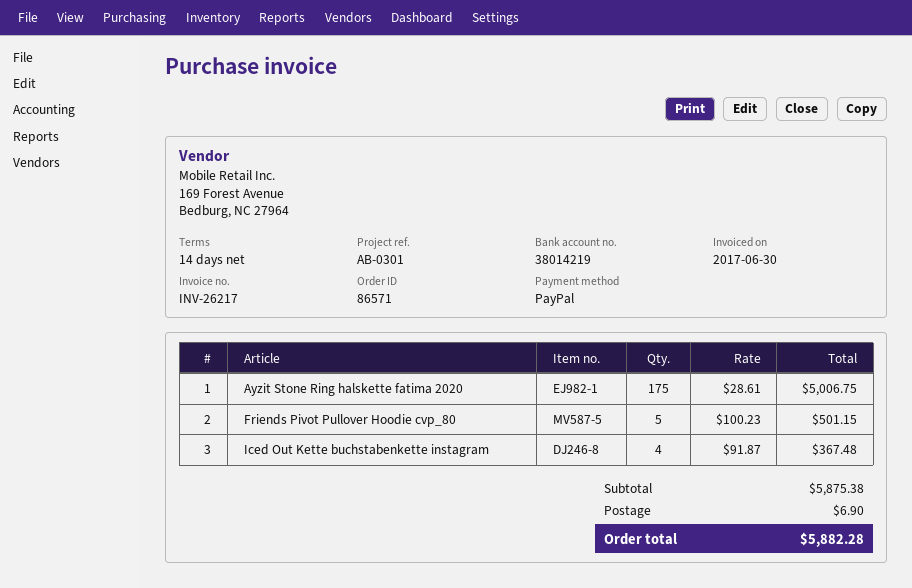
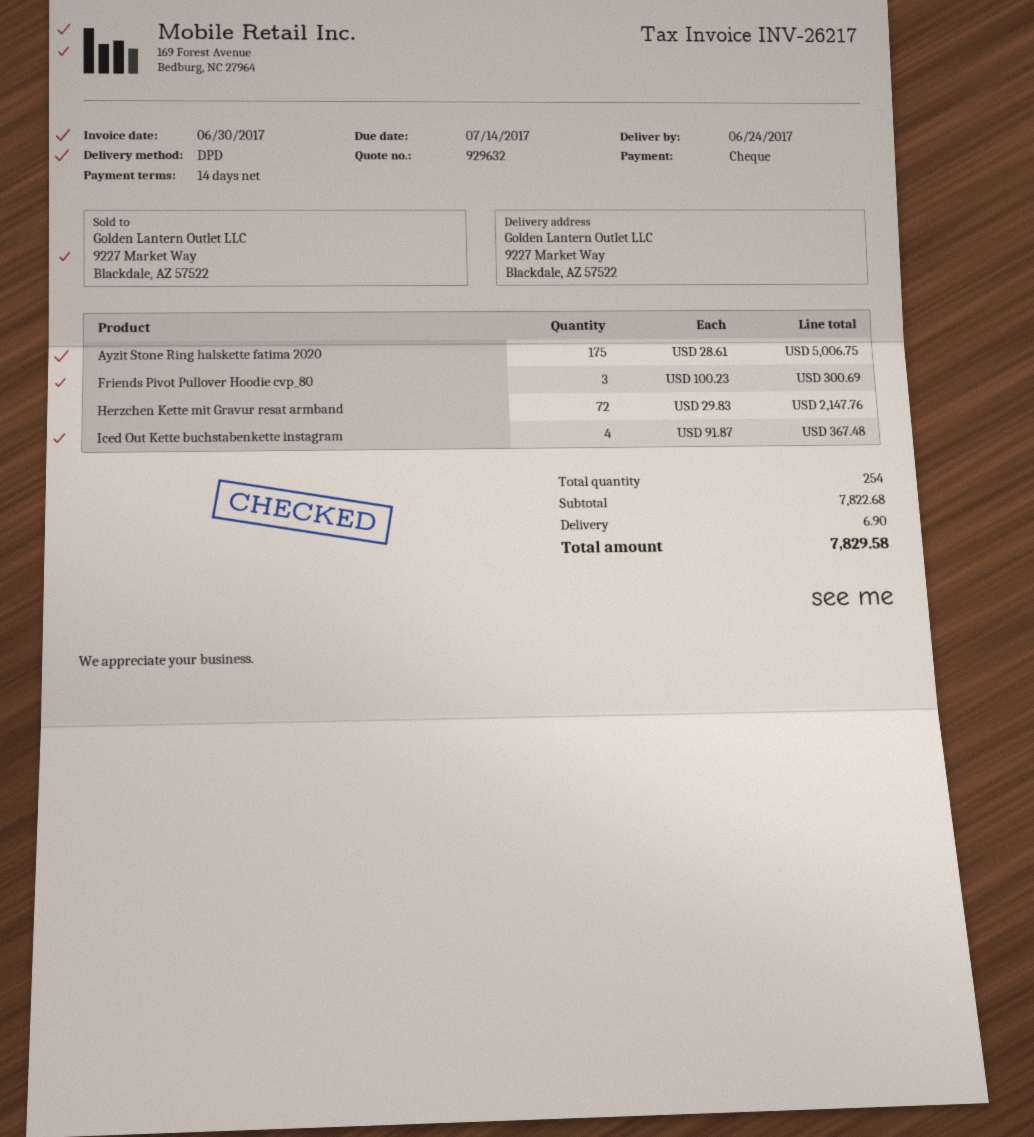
payment method: PayPal -> cheque
Friends Pivot Pullover Hoodie cvp_80: 5 x 100.23 = 501.15 -> 3 x 100.23 = 300.69
Herzchen Kette mit Gravur resat armband: none -> 72 x 29.83 = 2147.76
subtotal: 5875.38 -> 7822.68
total: 5882.28 -> 7829.58

